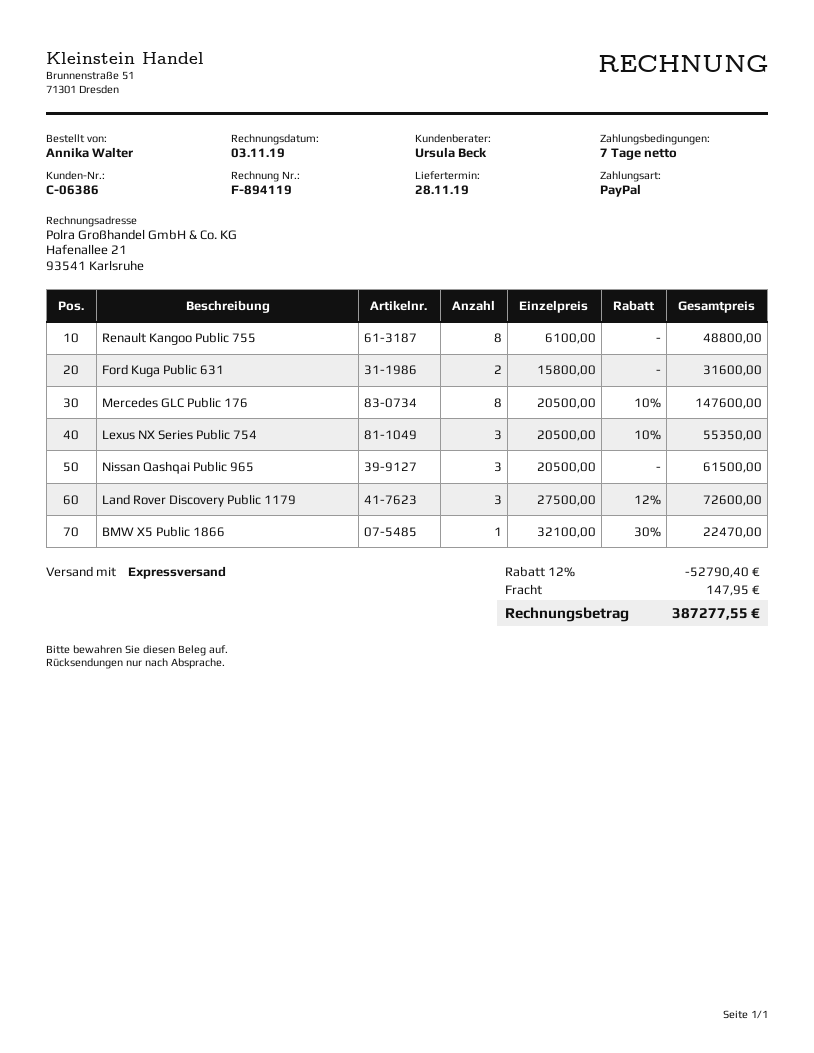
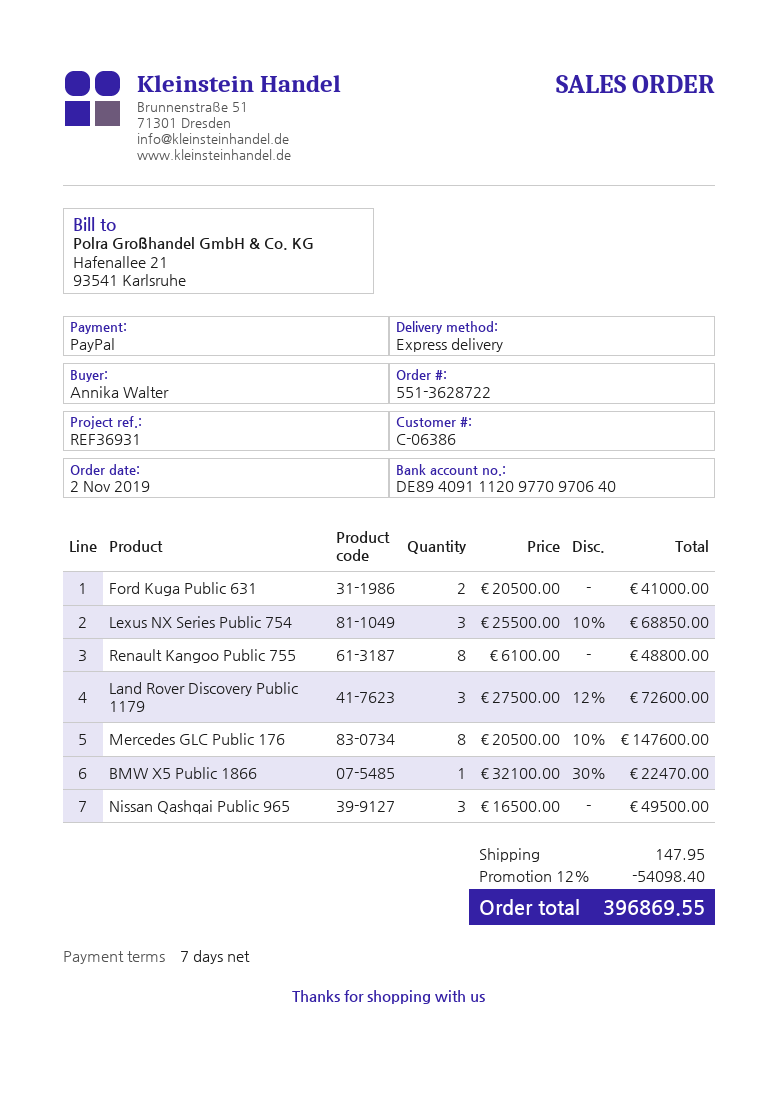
Ford Kuga Public 631: 2 x 15800.00 = 31600.00 -> 2 x 20500.00 = 41000.00
Lexus NX Series Public 754: 3 x 20500.00 - 10% = 55350.00 -> 3 x 25500.00 - 10% = 68850.00
Nissan Qashqai Public 965: 3 x 20500.00 = 61500.00 -> 3 x 16500.00 = 49500.00
discount: 12% = 52790.40 -> 12% = 54098.40
total: 387277.55 -> 396869.55

